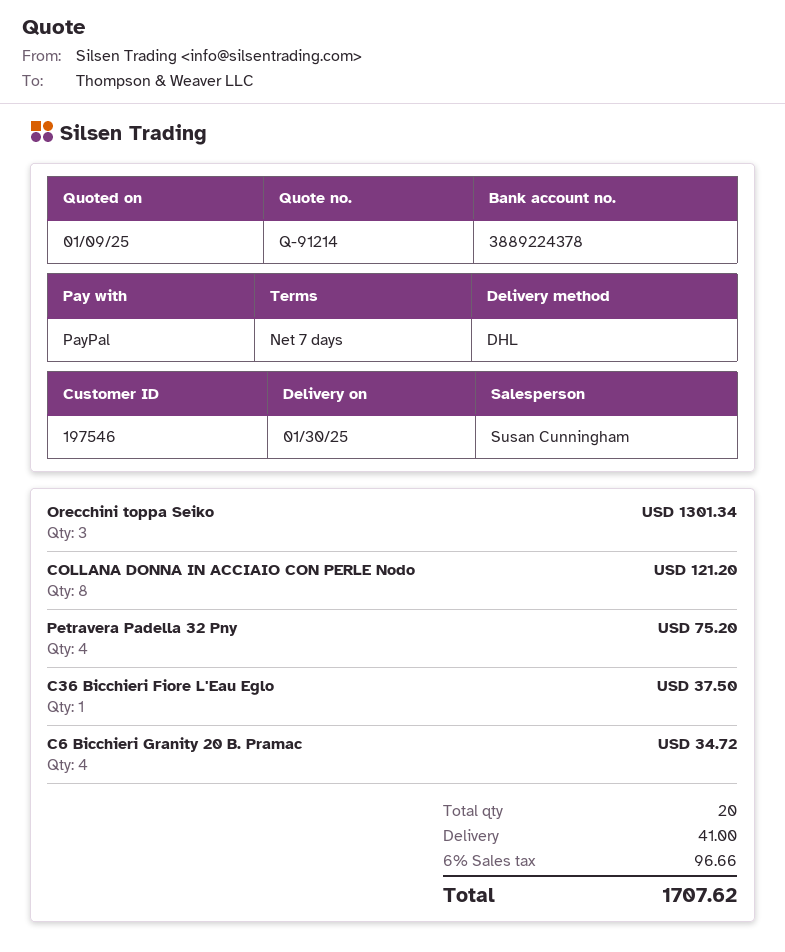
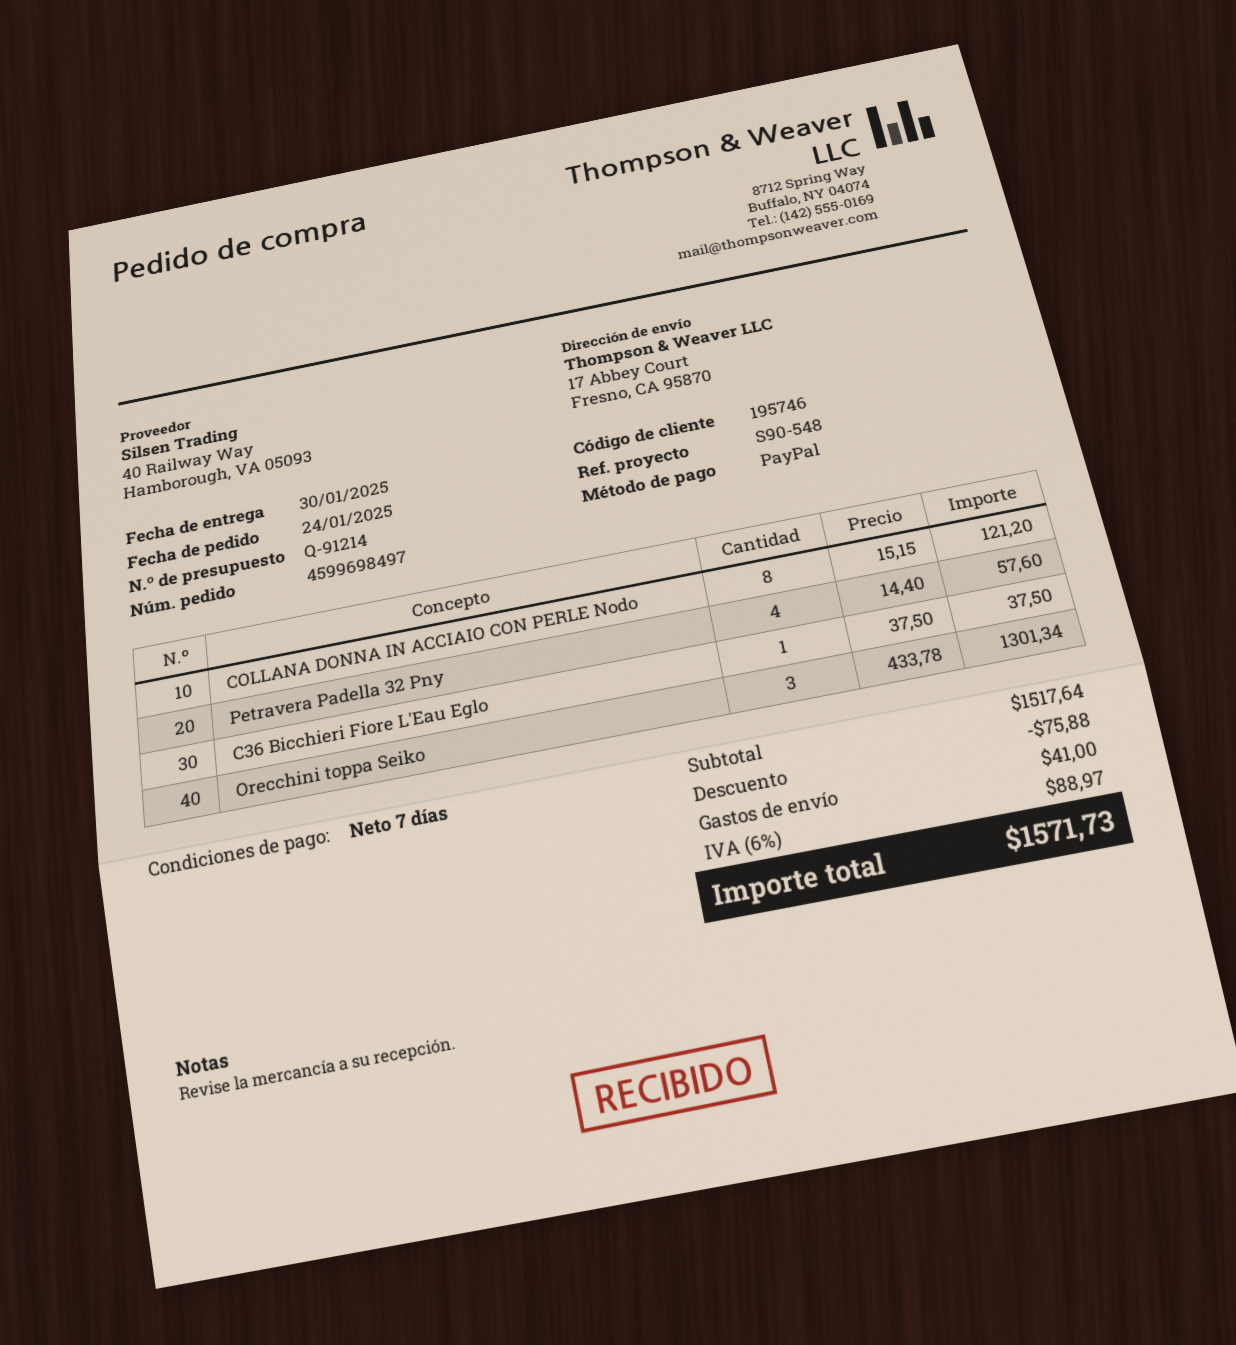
customer number: 197546 -> 195746
Petravera Padella 32 Pny: 4 for 75.20 -> 4 for 57.60
C6 Bicchieri Granity 20 B. Pramac: 4 for 34.72 -> none
discount: none -> 75.88
tax: 6% = 96.66 -> 6% = 88.97
total: 1707.62 -> 1571.73

